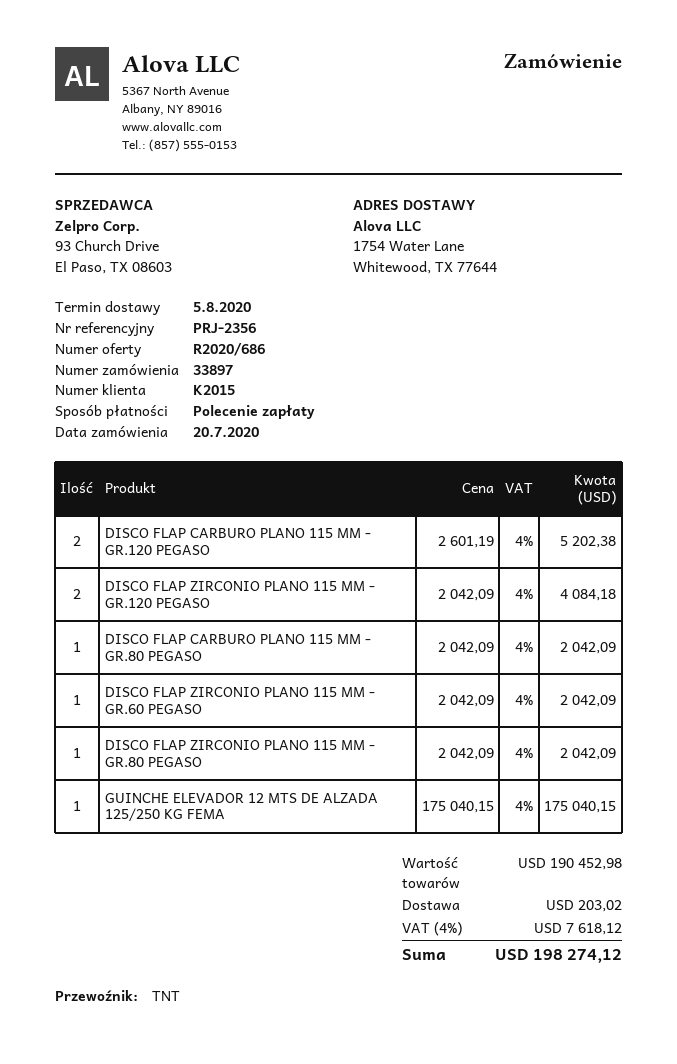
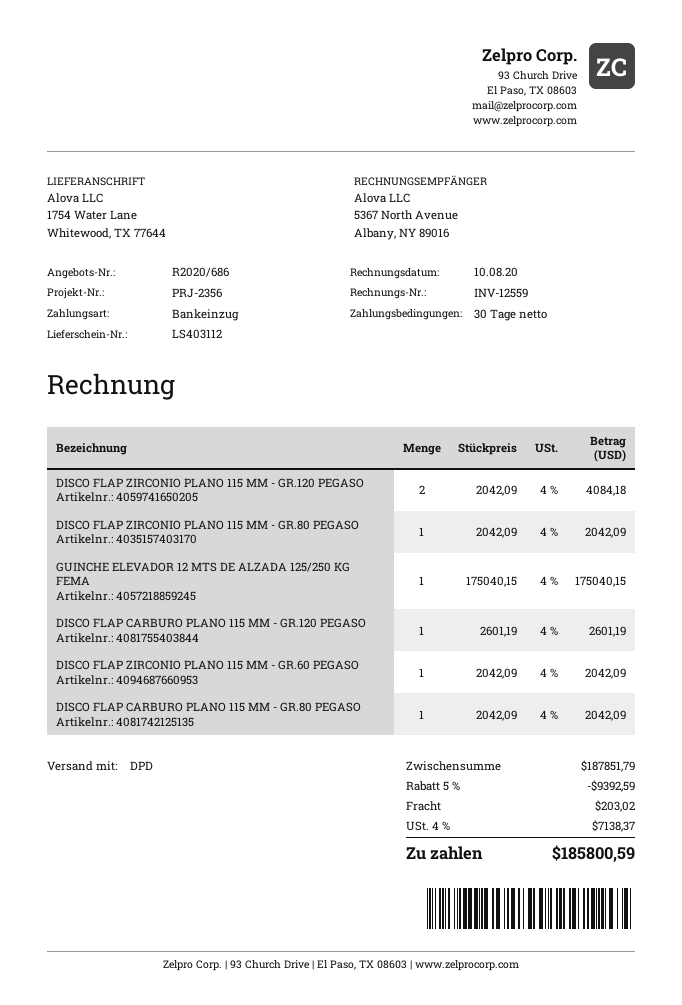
shipping method: TNT -> DPD
DISCO FLAP CARBURO PLANO 115 MM - GR.120 PEGASO: 2 x 2601.19 = 5202.38 -> 1 x 2601.19 = 2601.19
subtotal: 190452.98 -> 187851.79
discount: none -> 5% = 9392.59
tax: 4% = 7618.12 -> 4% = 7138.37
total: 198274.12 -> 185800.59

